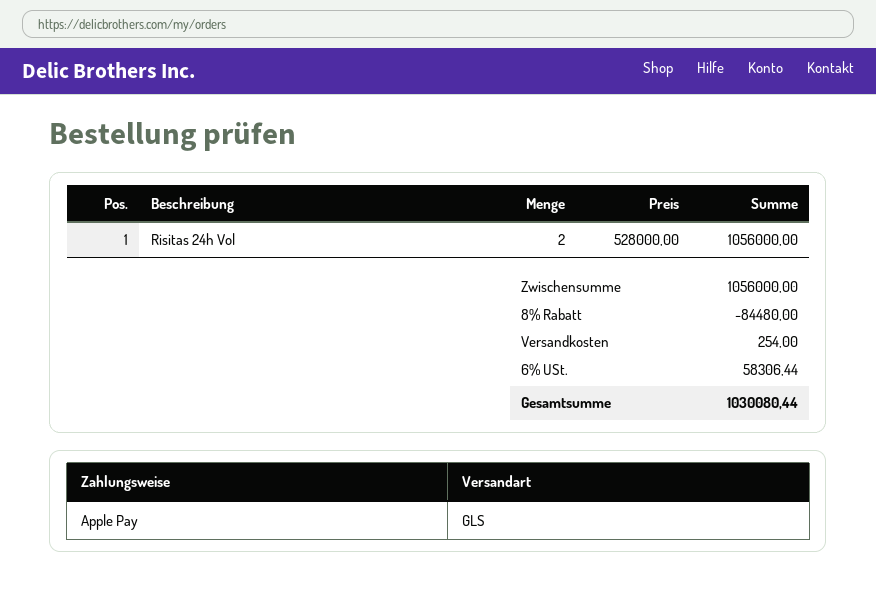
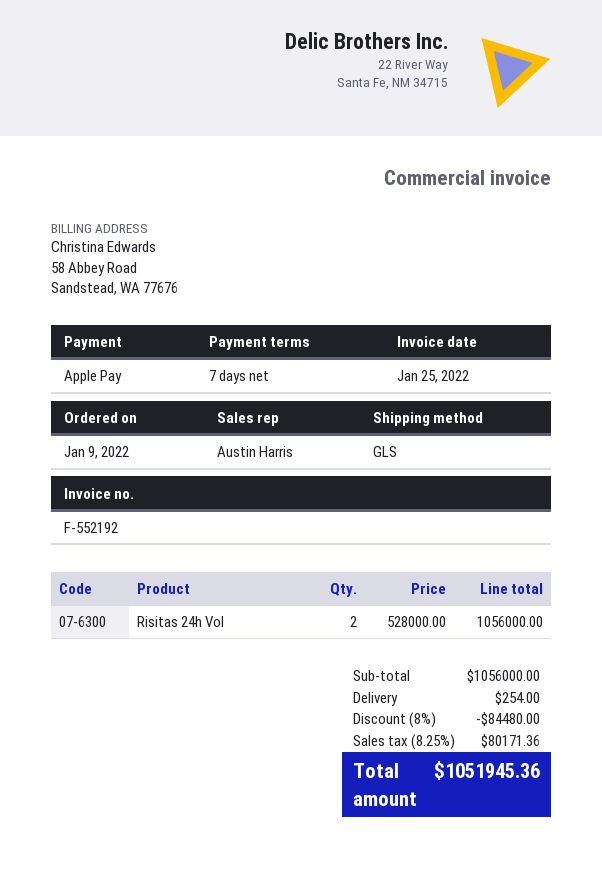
tax: 6% = 58306.44 -> 8.25% = 80171.36
total: 1030080.44 -> 1051945.36

